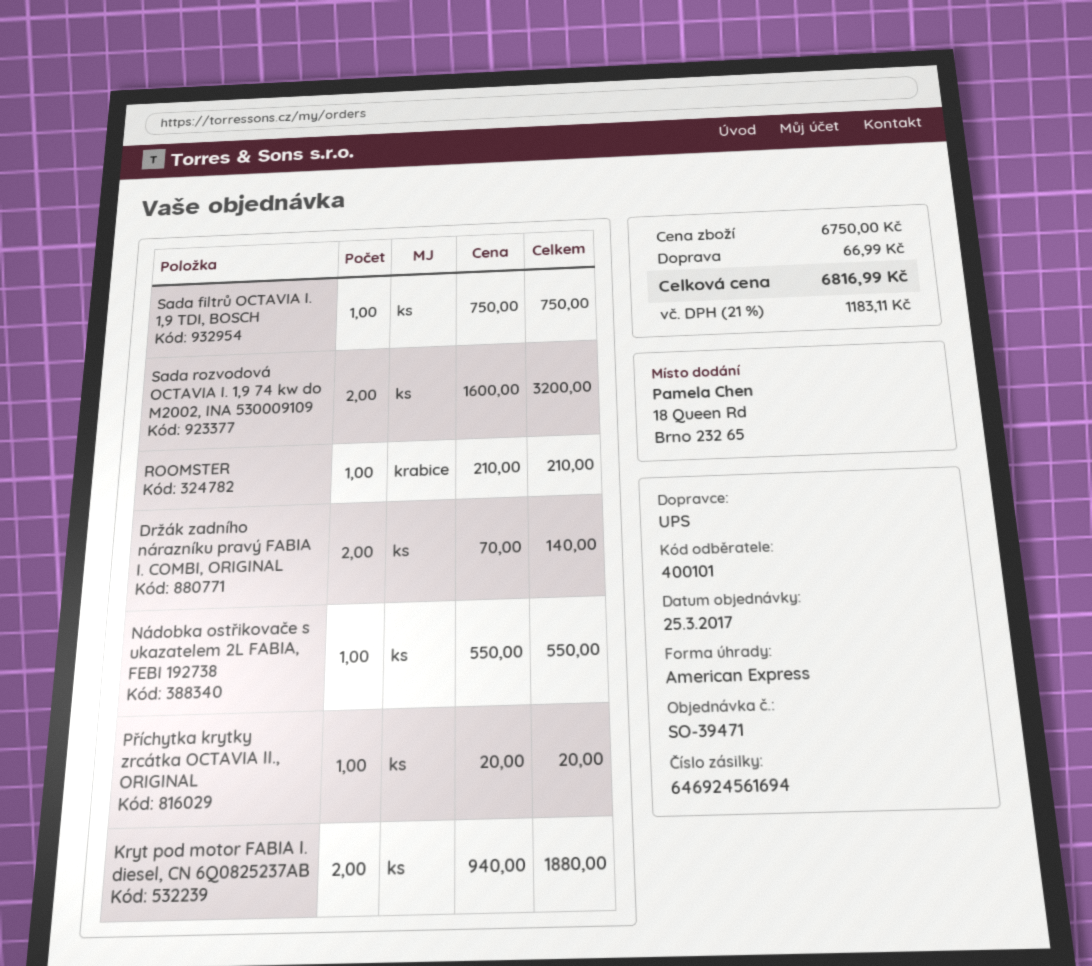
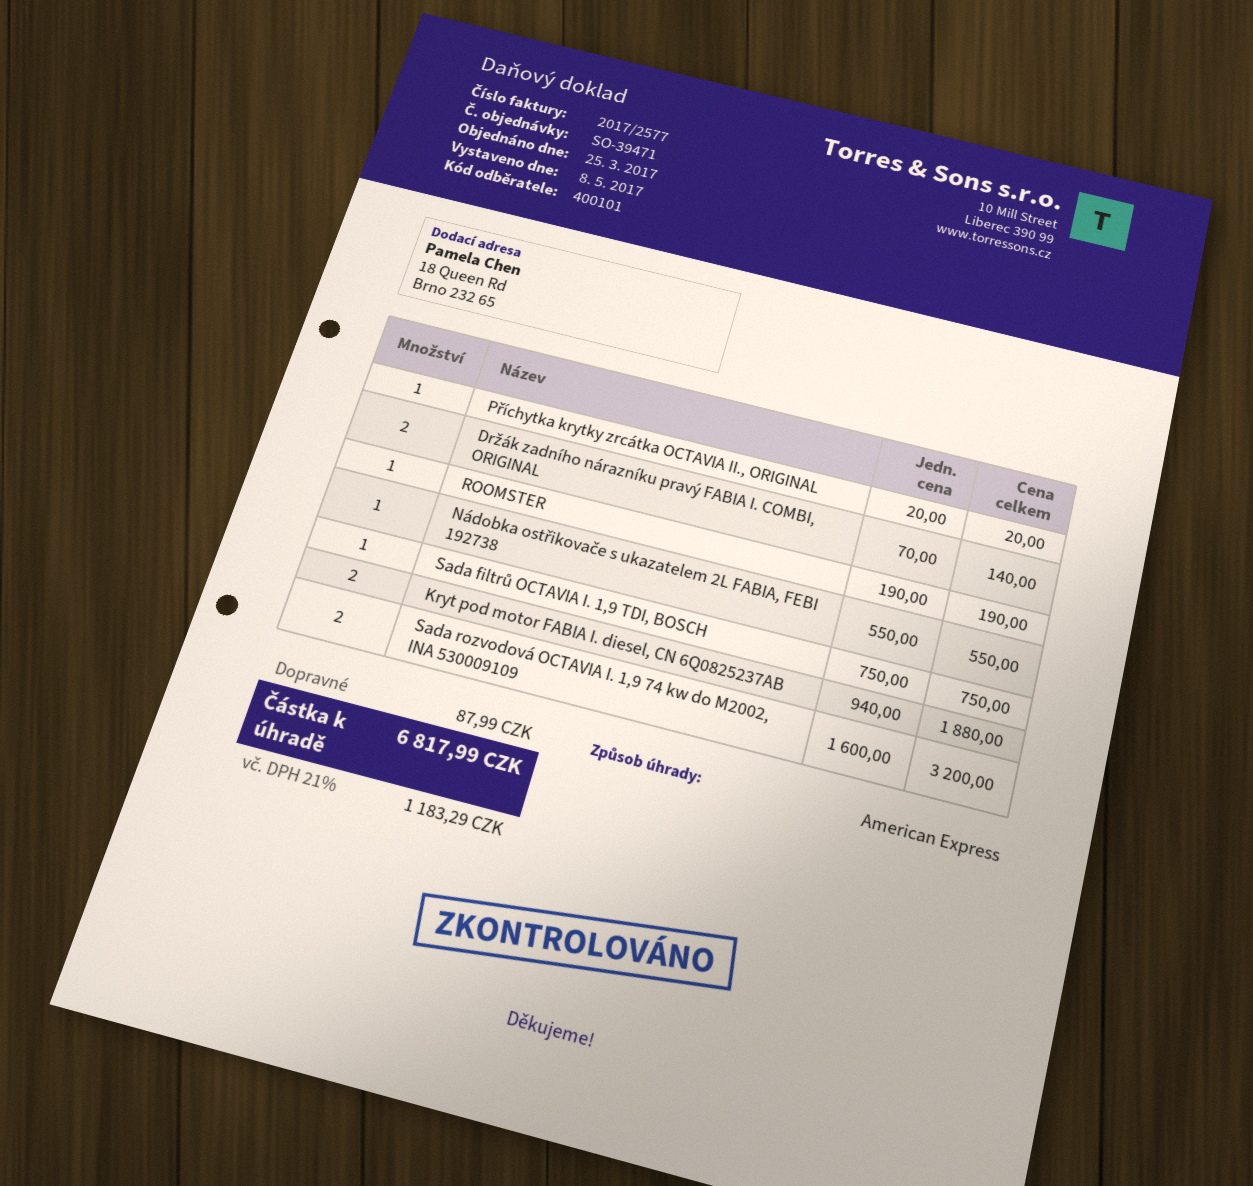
ROOMSTER: 1 x 210.00 = 210.00 -> 1 x 190.00 = 190.00
shipping: 66.99 -> 87.99
tax: 21% = 1183.11 -> 21% = 1183.29
total: 6816.99 -> 6817.99

